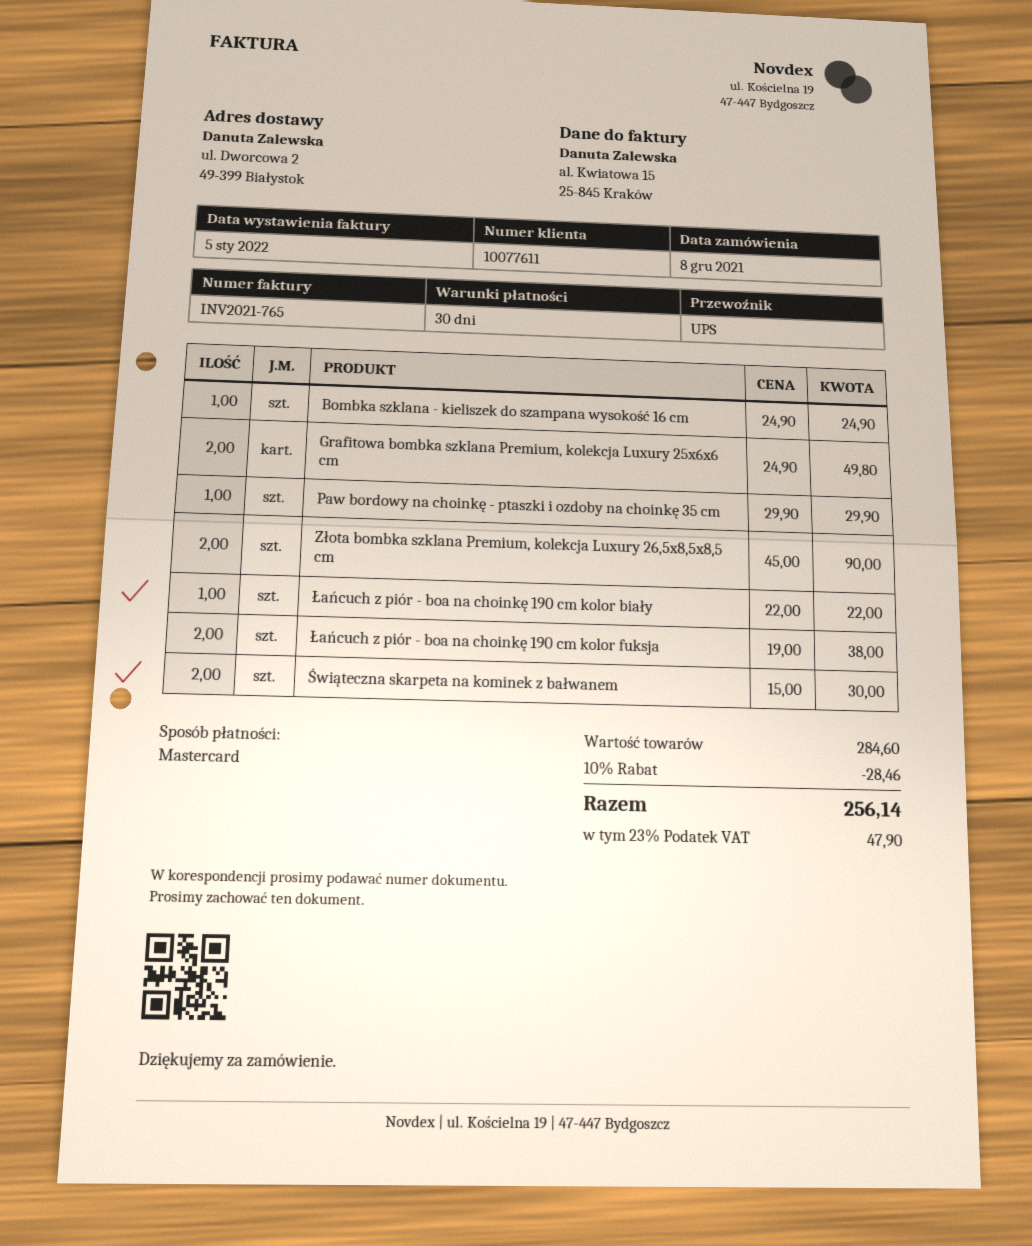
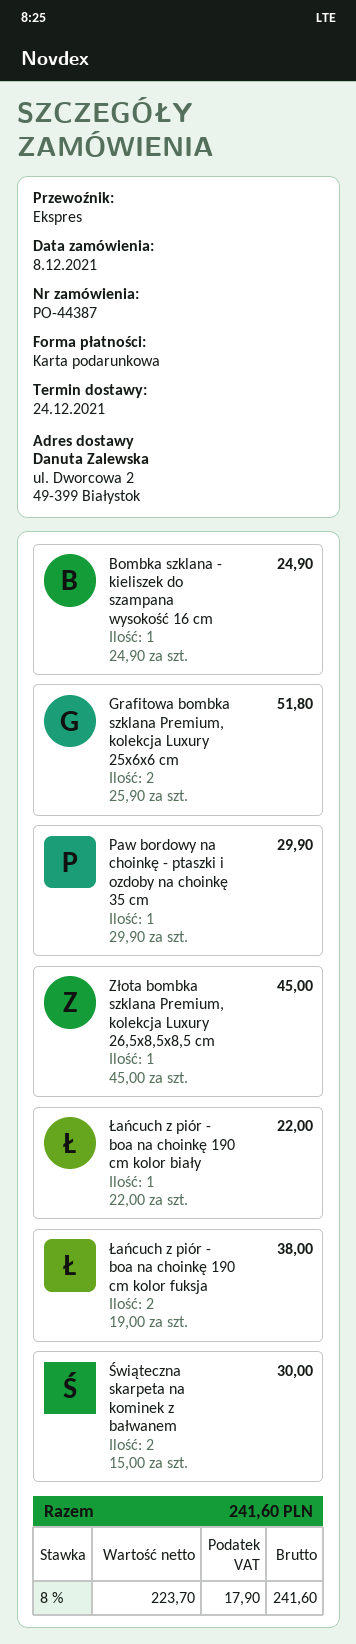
payment method: Mastercard -> gift card
shipping method: UPS -> express
Grafitowa bombka szklana Premium, kolekcja Luxury 25x6x6 cm: 2 x 24.90 = 49.80 -> 2 x 25.90 = 51.80
Złota bombka szklana Premium, kolekcja Luxury 26,5x8,5x8,5 cm: 2 x 45.00 = 90.00 -> 1 x 45.00 = 45.00
discount: 10% = 28.46 -> none
tax: 23% = 47.90 -> 8% = 17.90
total: 256.14 -> 241.60

